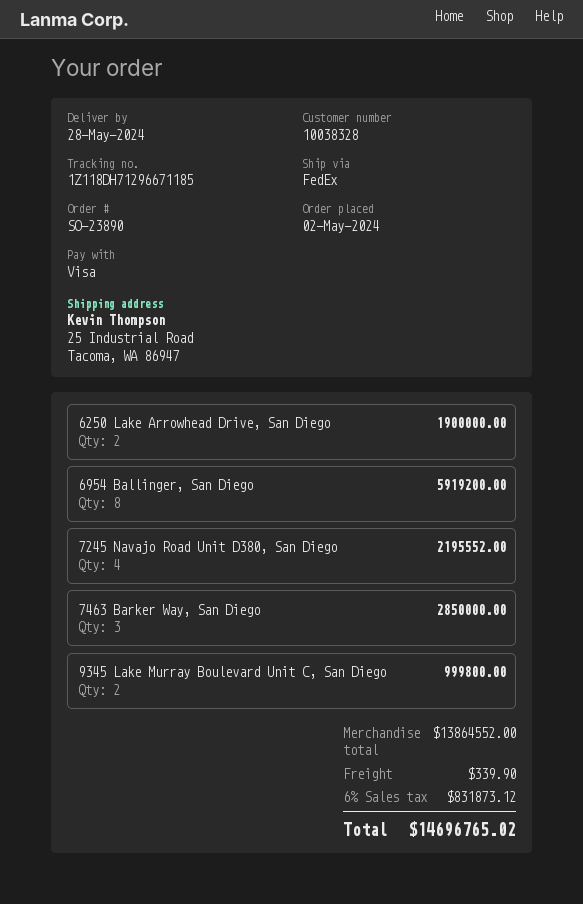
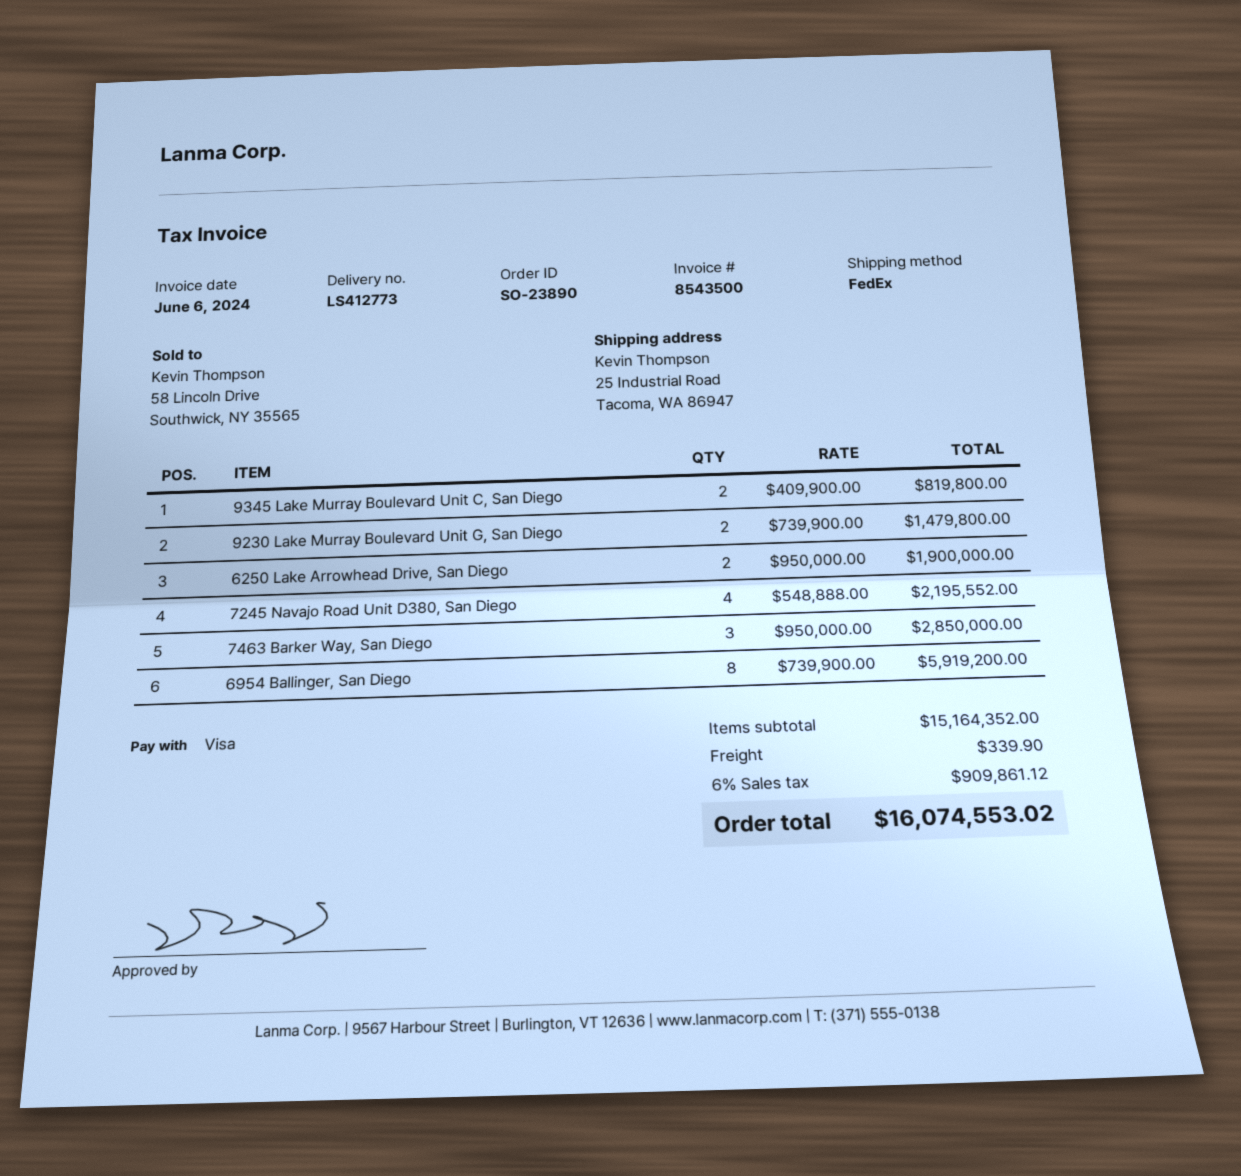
9345 Lake Murray Boulevard Unit C, San Diego: 2 for 999800.00 -> 2 for 819800.00
9230 Lake Murray Boulevard Unit G, San Diego: none -> 2 for 1479800.00
subtotal: 13864552.00 -> 15164352.00
tax: 6% = 831873.12 -> 6% = 909861.12
total: 14696765.02 -> 16074553.02

